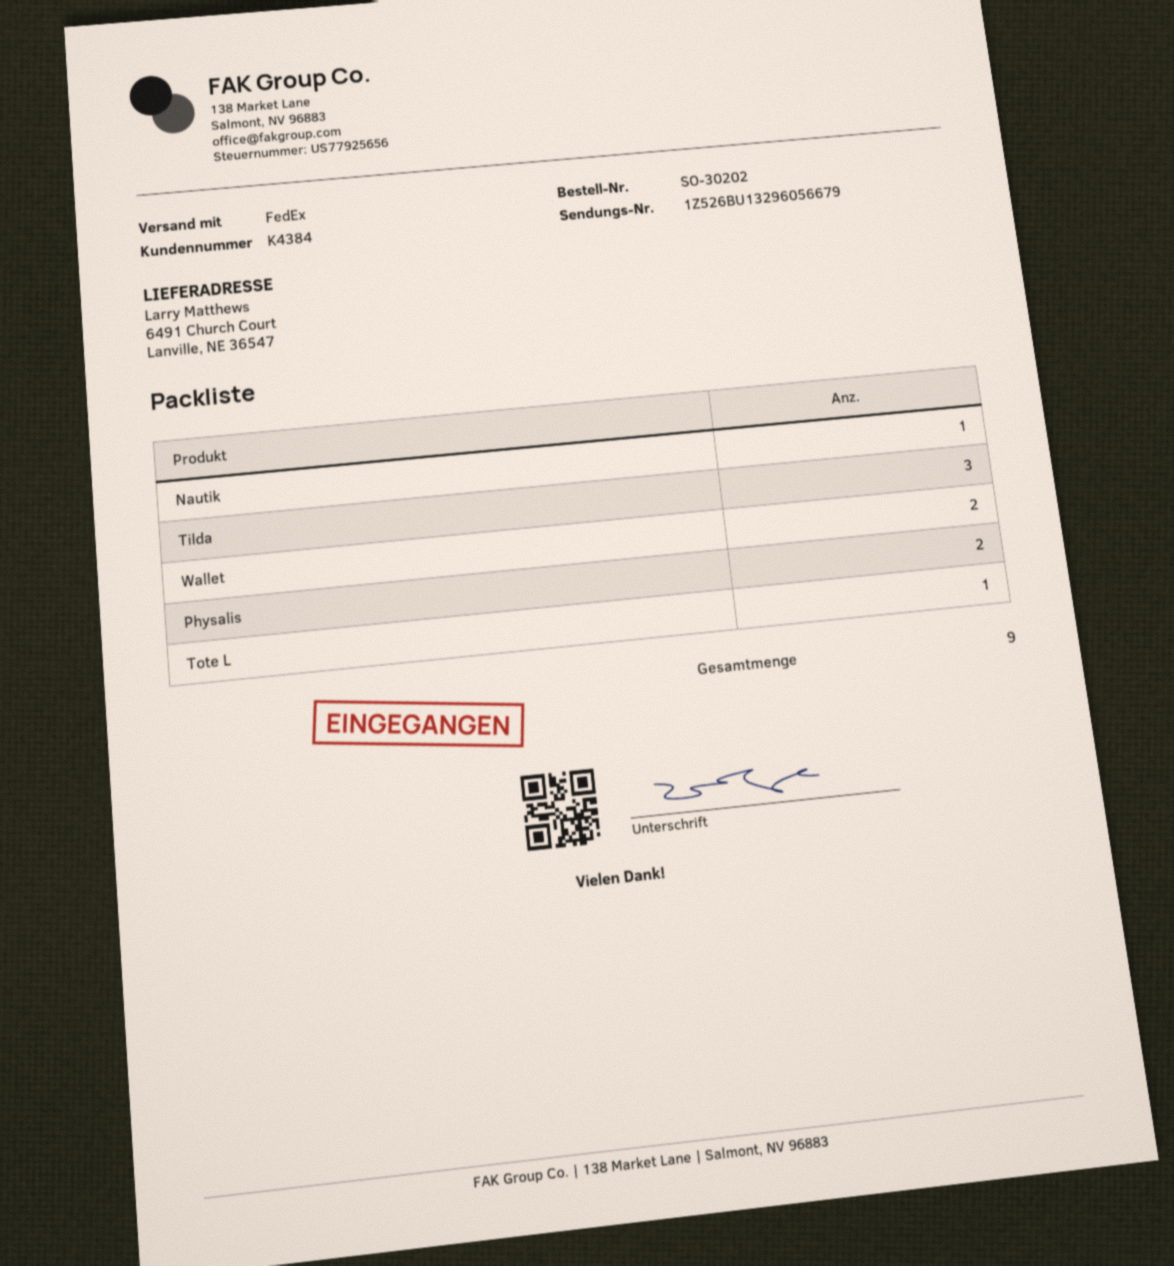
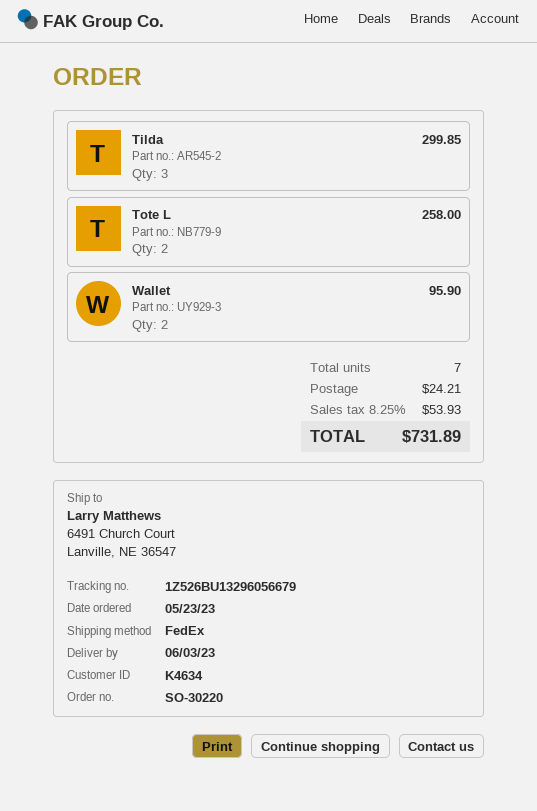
order number: SO-30202 -> SO-30220
customer number: K4384 -> K4634
Nautik: 1 -> none
Physalis: 2 -> none
Tote L: 1 -> 2
total quantity: 9 -> 7

